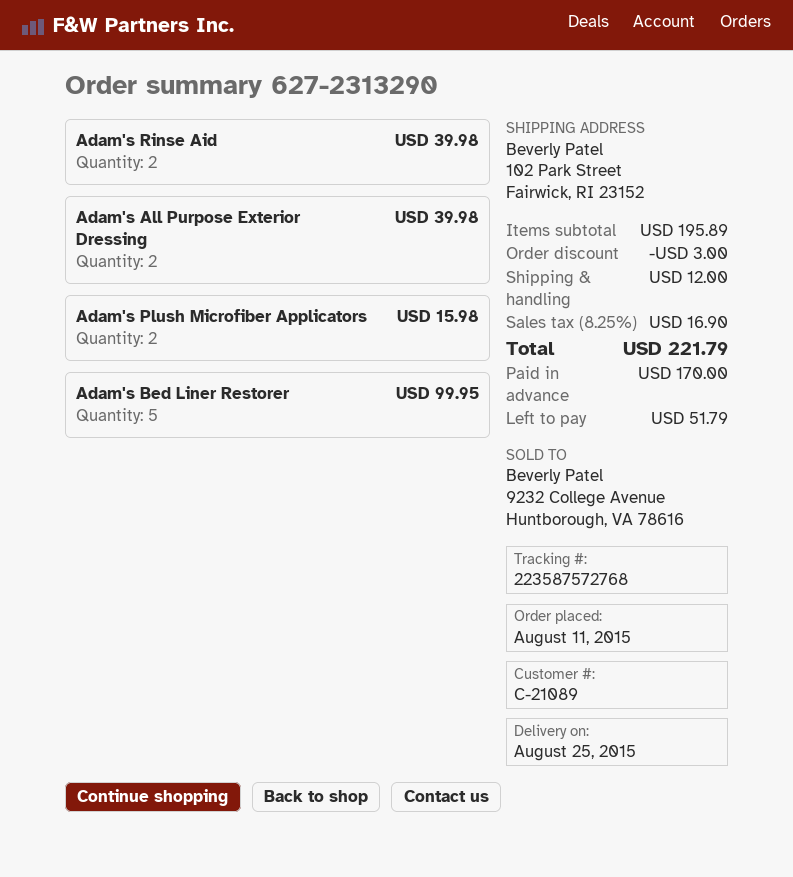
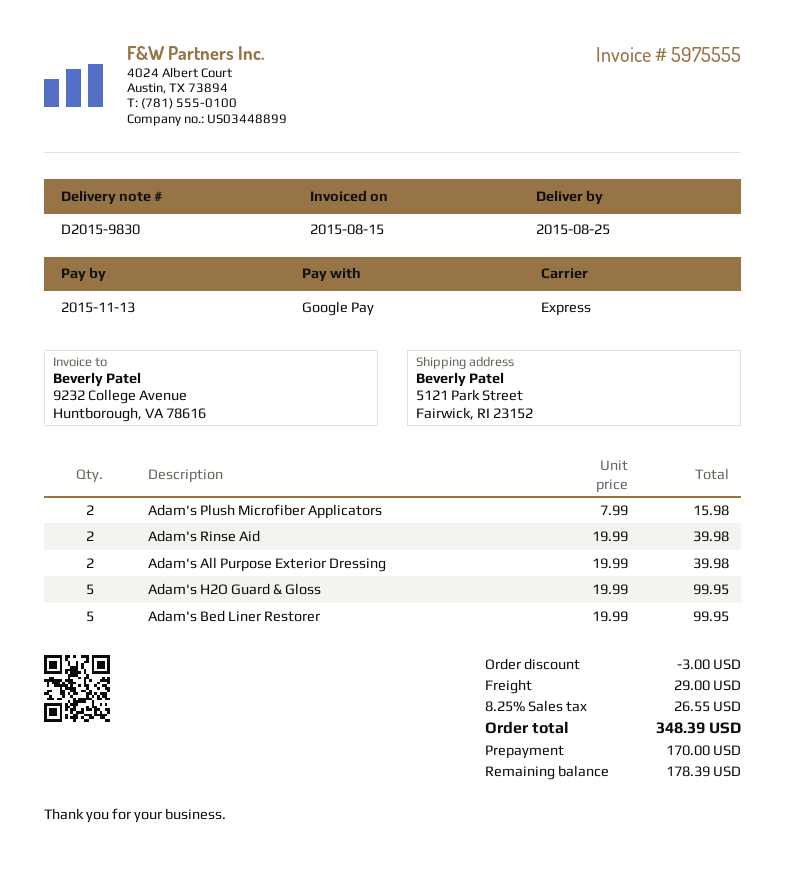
ship to: 102 Park Street, Fairwick, RI 23152 -> 5121 Park Street, Fairwick, RI 23152
Adam's H2O Guard & Gloss: none -> 5 for 99.95
shipping: 12.00 -> 29.00
tax: 8.25% = 16.90 -> 8.25% = 26.55
total: 221.79 -> 348.39
balance: 51.79 -> 178.39

